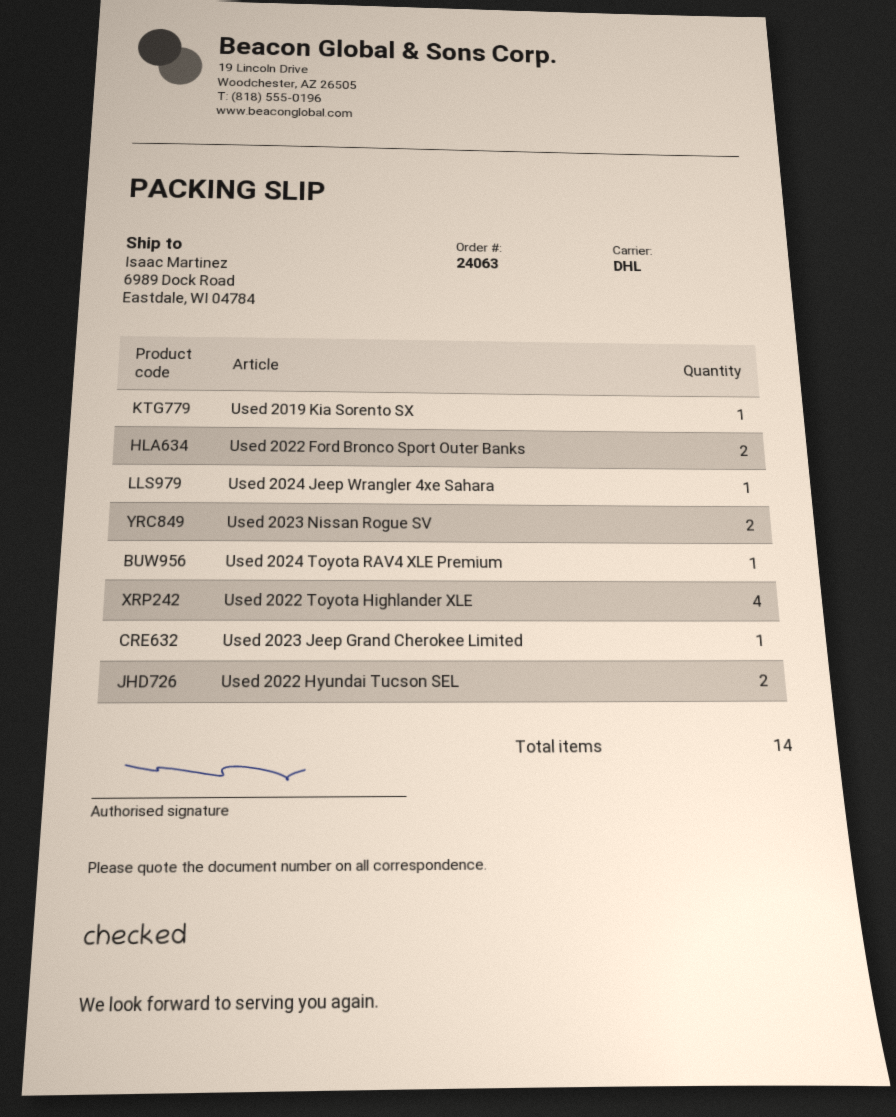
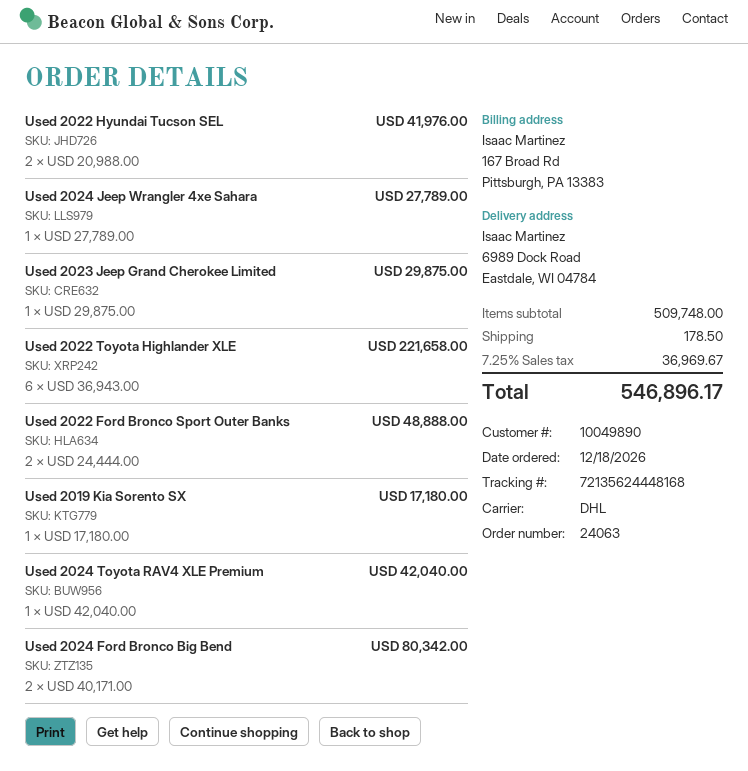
Used 2023 Nissan Rogue SV: 2 -> none
Used 2022 Toyota Highlander XLE: 4 -> 6
Used 2024 Ford Bronco Big Bend: none -> 2

